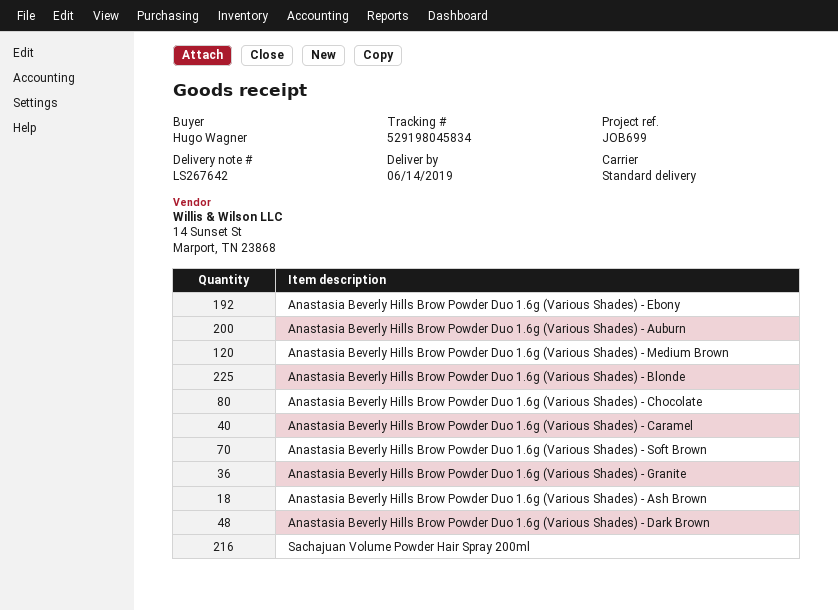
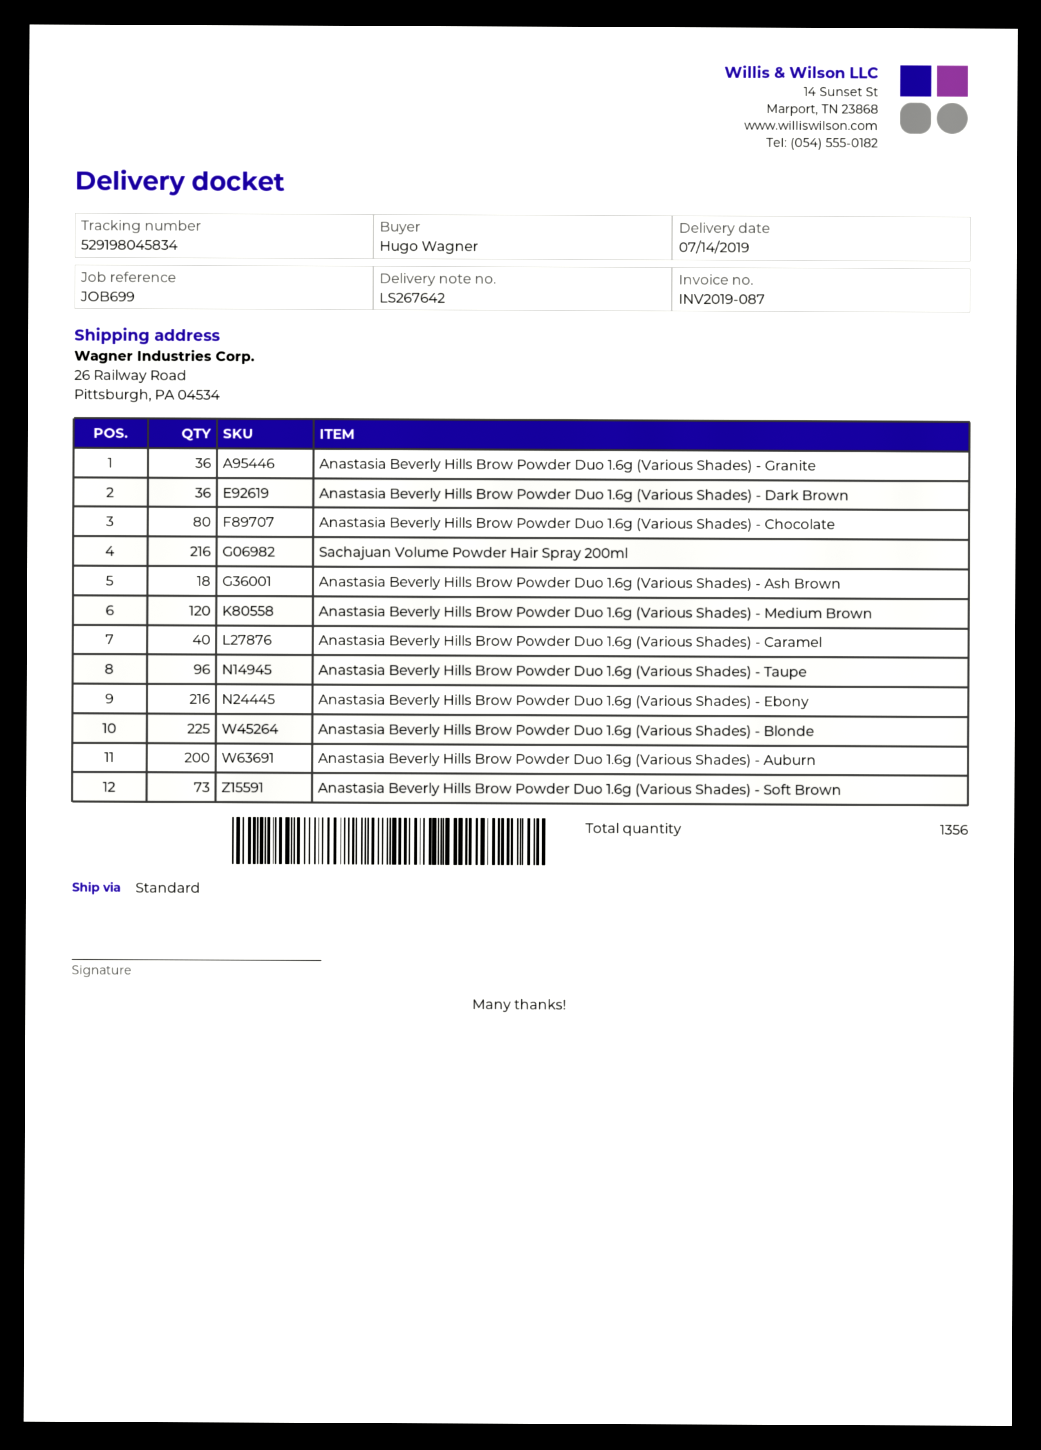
delivery date: 2019-06-14 -> 2019-07-14
Anastasia Beverly Hills Brow Powder Duo 1.6g (Various Shades) - Ebony: 192 -> 216
Anastasia Beverly Hills Brow Powder Duo 1.6g (Various Shades) - Soft Brown: 70 -> 73
Anastasia Beverly Hills Brow Powder Duo 1.6g (Various Shades) - Dark Brown: 48 -> 36
Anastasia Beverly Hills Brow Powder Duo 1.6g (Various Shades) - Taupe: none -> 96

